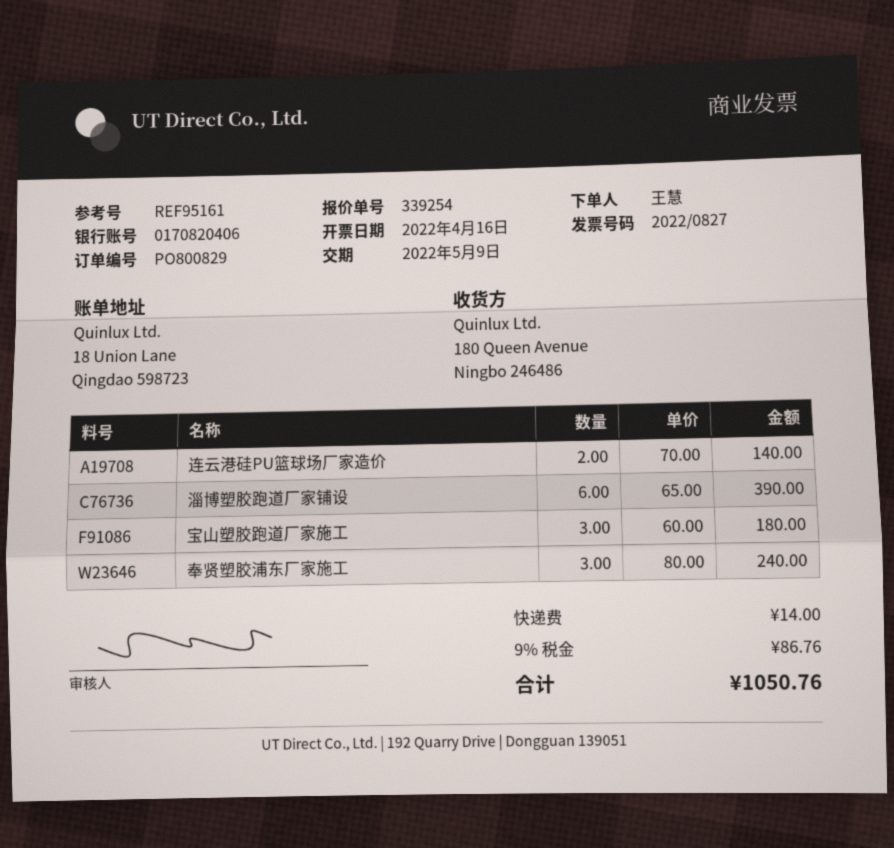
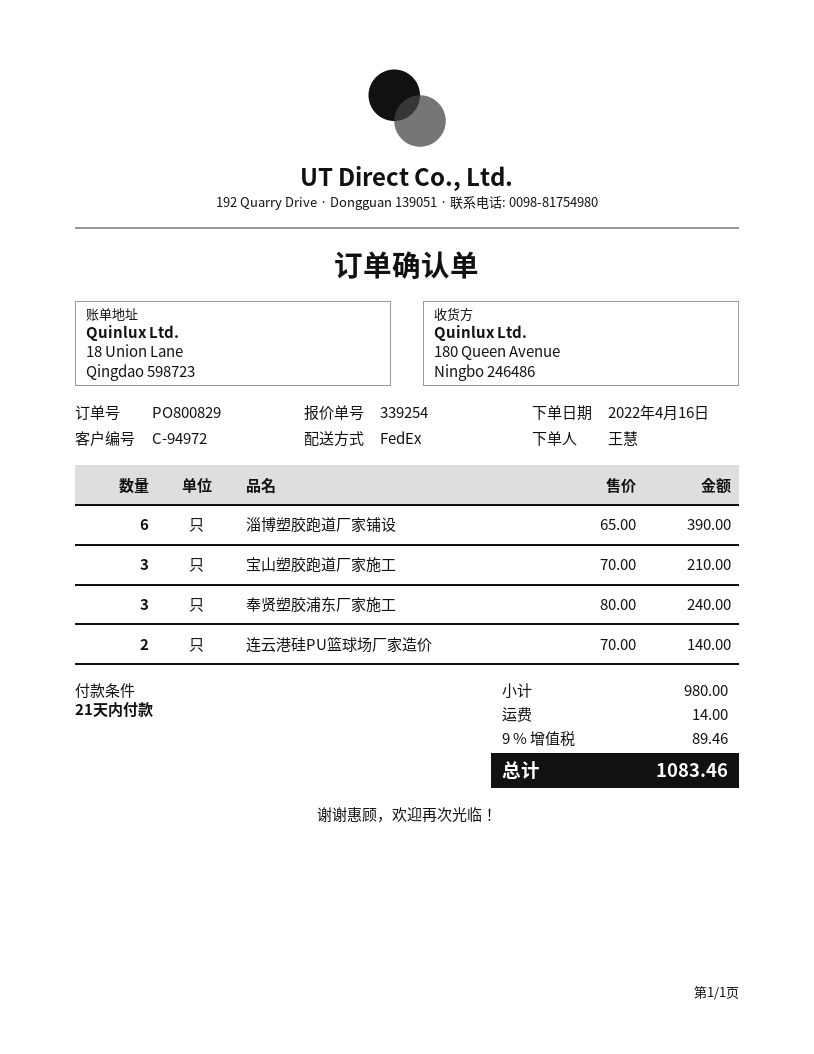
宝山塑胶跑道厂家施工: 3 x 60.00 = 180.00 -> 3 x 70.00 = 210.00
tax: 9% = 86.76 -> 9% = 89.46
total: 1050.76 -> 1083.46

